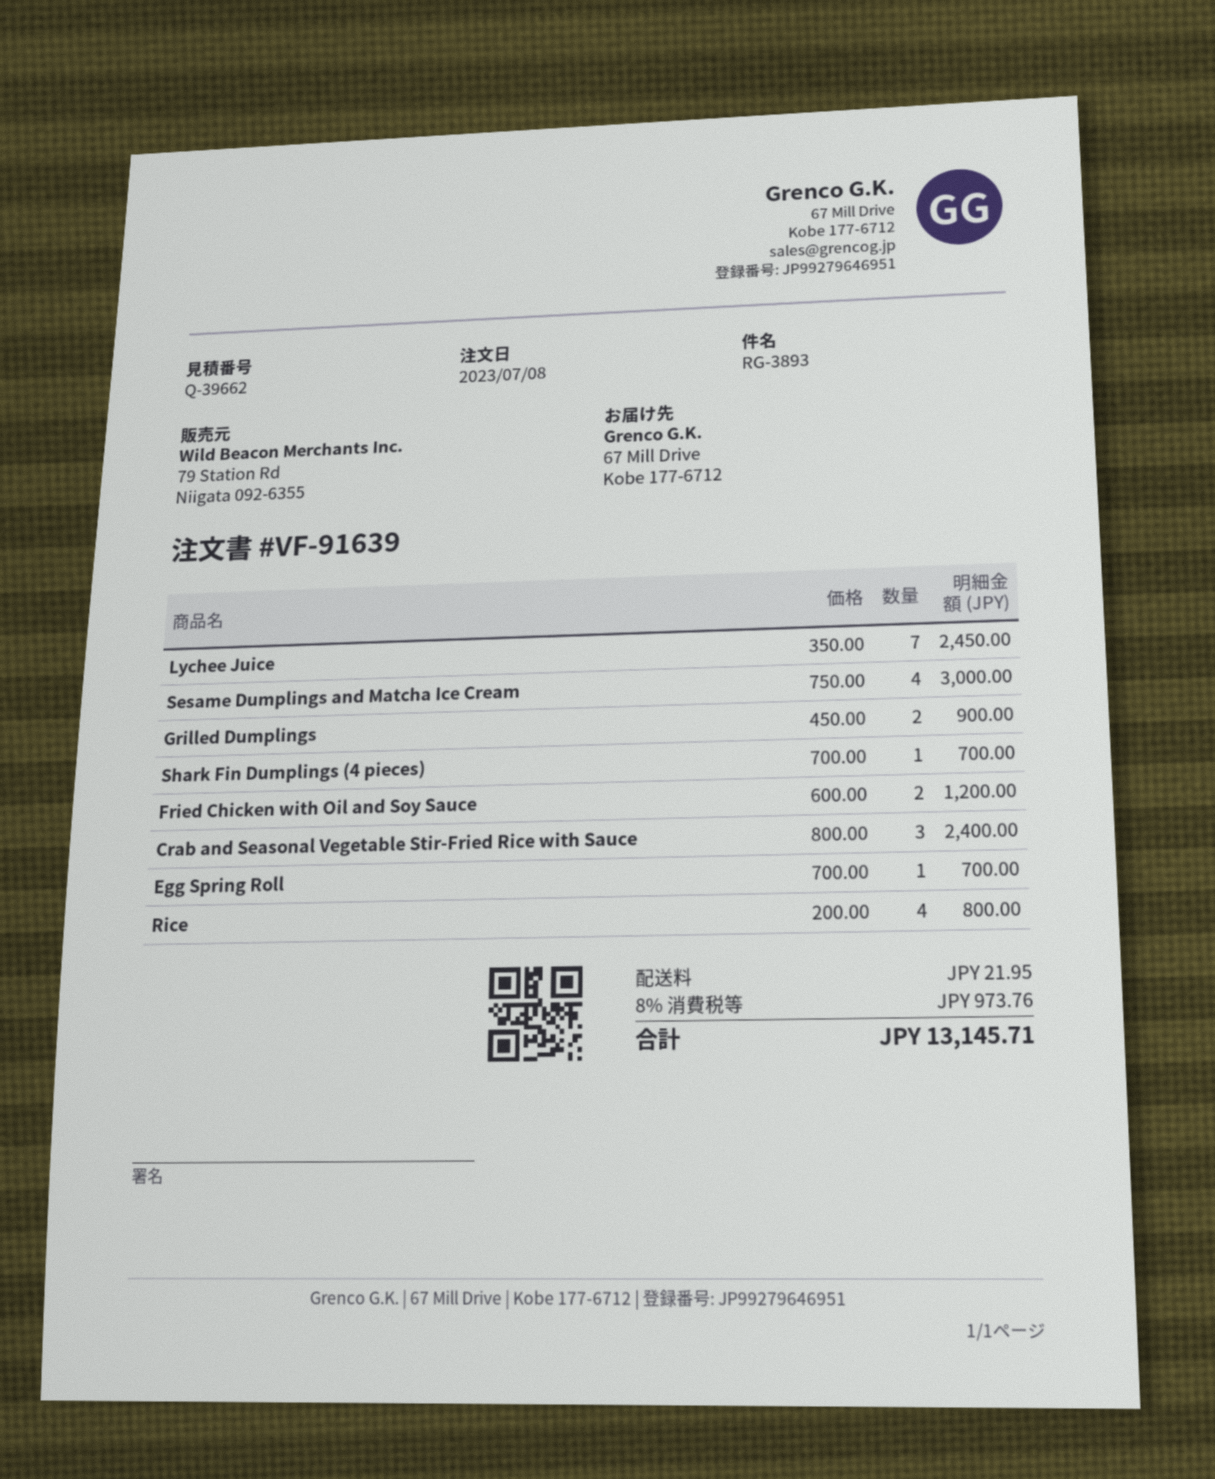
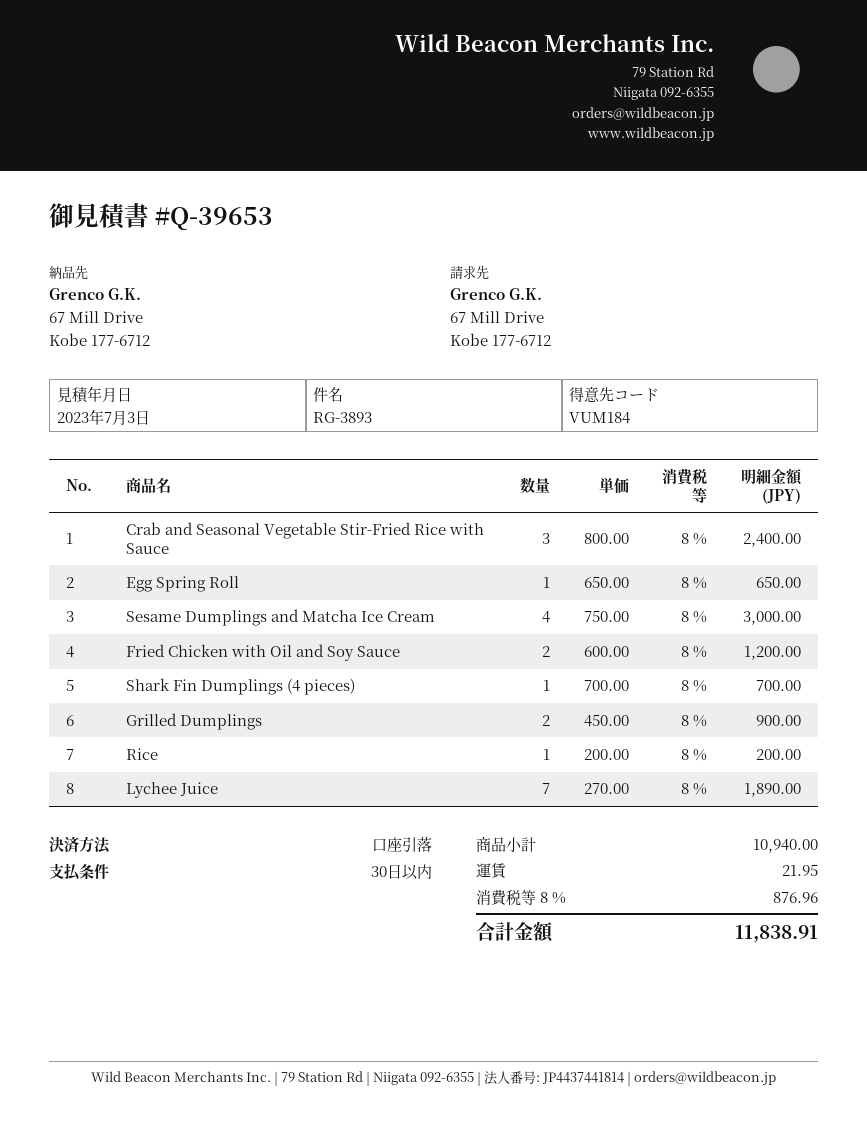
quote number: Q-39662 -> Q-39653
Lychee Juice: 7 x 350.00 = 2450.00 -> 7 x 270.00 = 1890.00
Egg Spring Roll: 1 x 700.00 = 700.00 -> 1 x 650.00 = 650.00
Rice: 4 x 200.00 = 800.00 -> 1 x 200.00 = 200.00
tax: 8% = 973.76 -> 8% = 876.96
total: 13145.71 -> 11838.91

